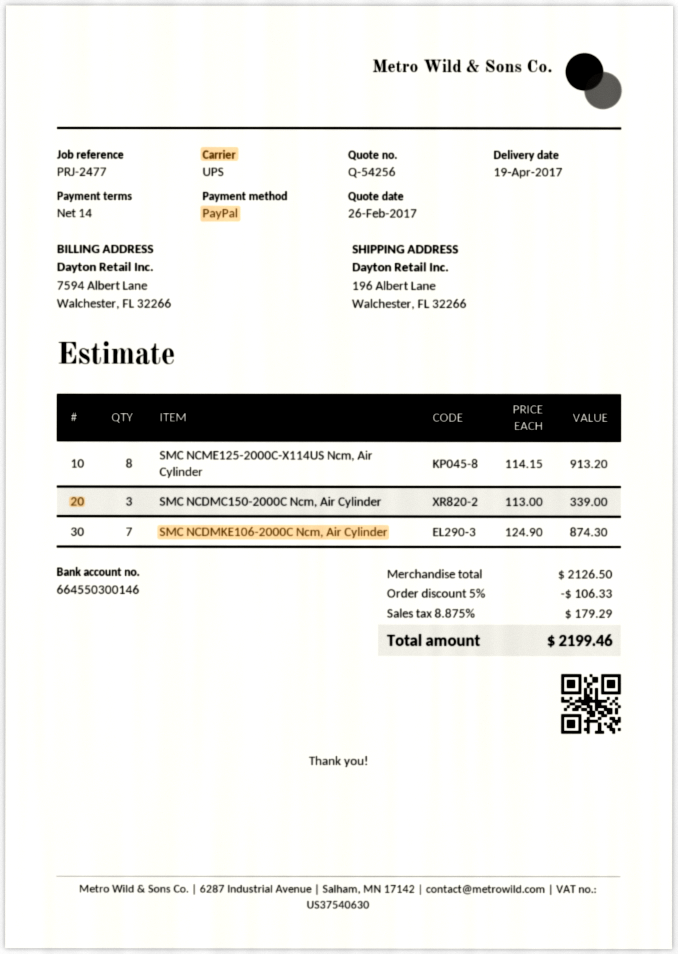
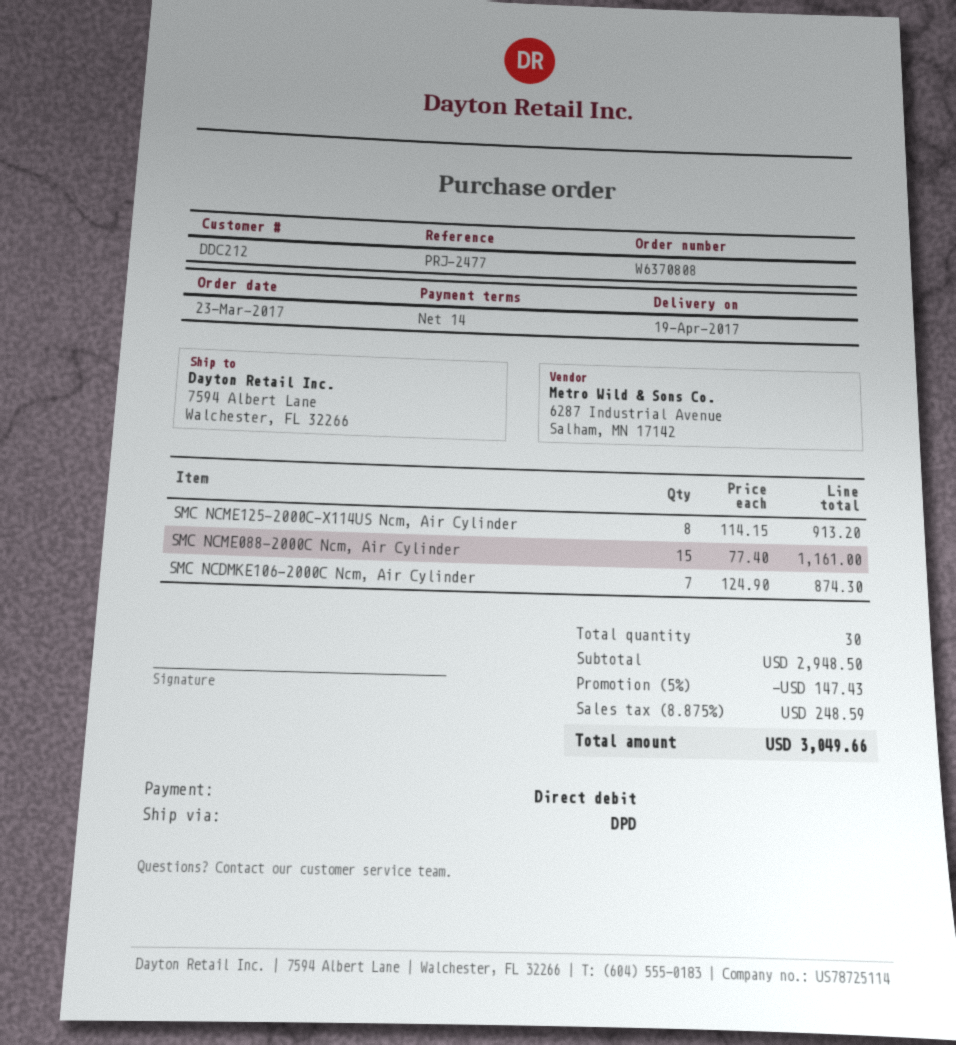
payment method: PayPal -> direct debit
shipping method: UPS -> DPD
ship to: 196 Albert Lane, Walchester, FL 32266 -> 7594 Albert Lane, Walchester, FL 32266
SMC NCDMC150-2000C Ncm, Air Cylinder: 3 x 113.00 = 339.00 -> none
SMC NCME088-2000C Ncm, Air Cylinder: none -> 15 x 77.40 = 1161.00
subtotal: 2126.50 -> 2948.50
discount: 5% = 106.33 -> 5% = 147.43
tax: 8.875% = 179.29 -> 8.875% = 248.59
total: 2199.46 -> 3049.66

